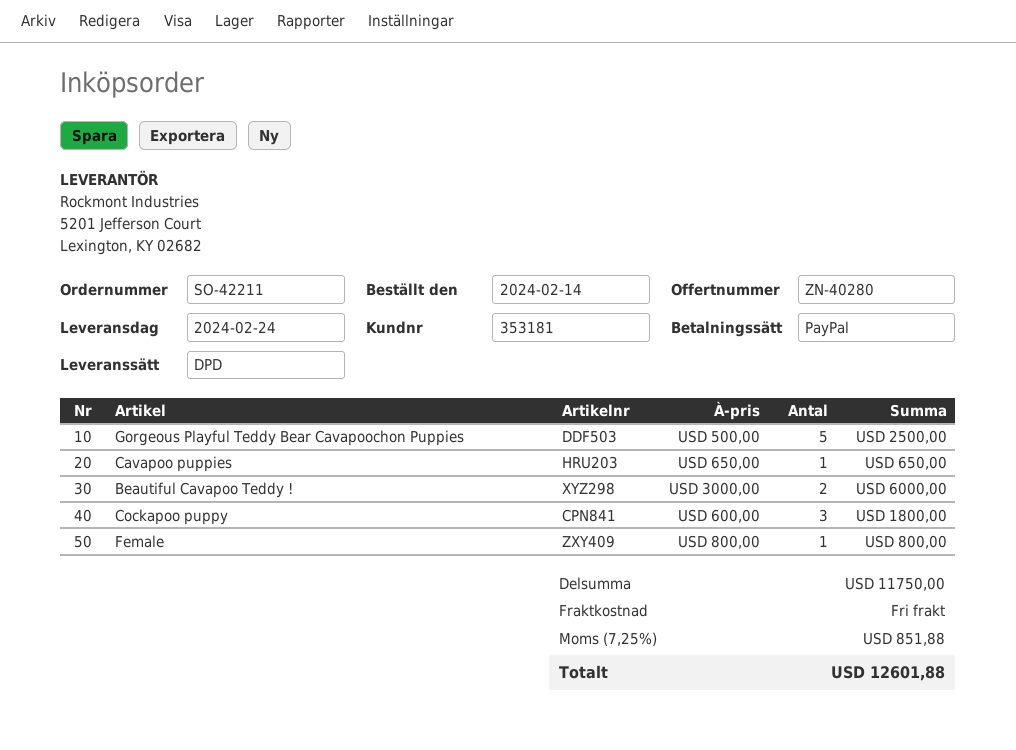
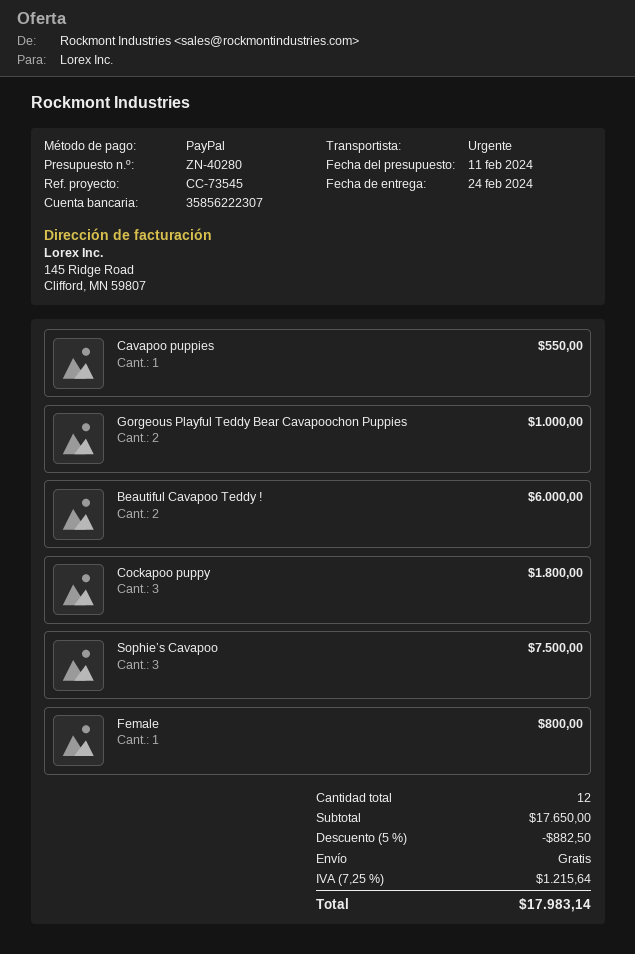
shipping method: DPD -> express
Gorgeous Playful Teddy Bear Cavapoochon Puppies: 5 for 2500.00 -> 2 for 1000.00
Cavapoo puppies: 1 for 650.00 -> 1 for 550.00
Sophie’s Cavapoo: none -> 3 for 7500.00
subtotal: 11750.00 -> 17650.00
discount: none -> 5% = 882.50
tax: 7.25% = 851.88 -> 7.25% = 1215.64
total: 12601.88 -> 17983.14

